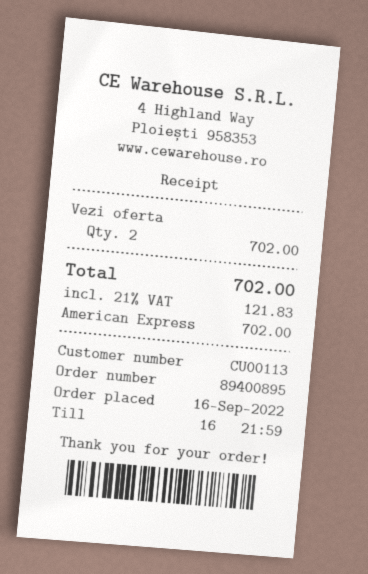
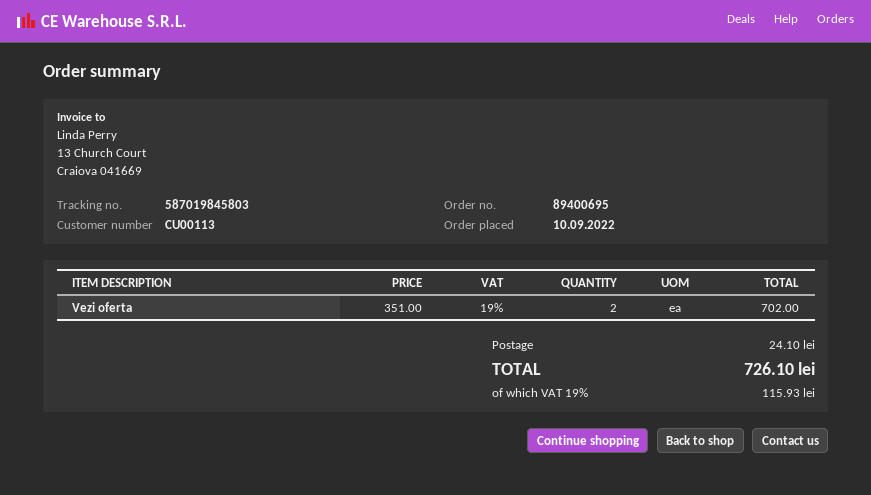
order number: 89400895 -> 89400695
order date: 2022-09-16 -> 2022-09-10
shipping: none -> 24.10
tax: 21% = 121.83 -> 19% = 115.93
total: 702.00 -> 726.10

